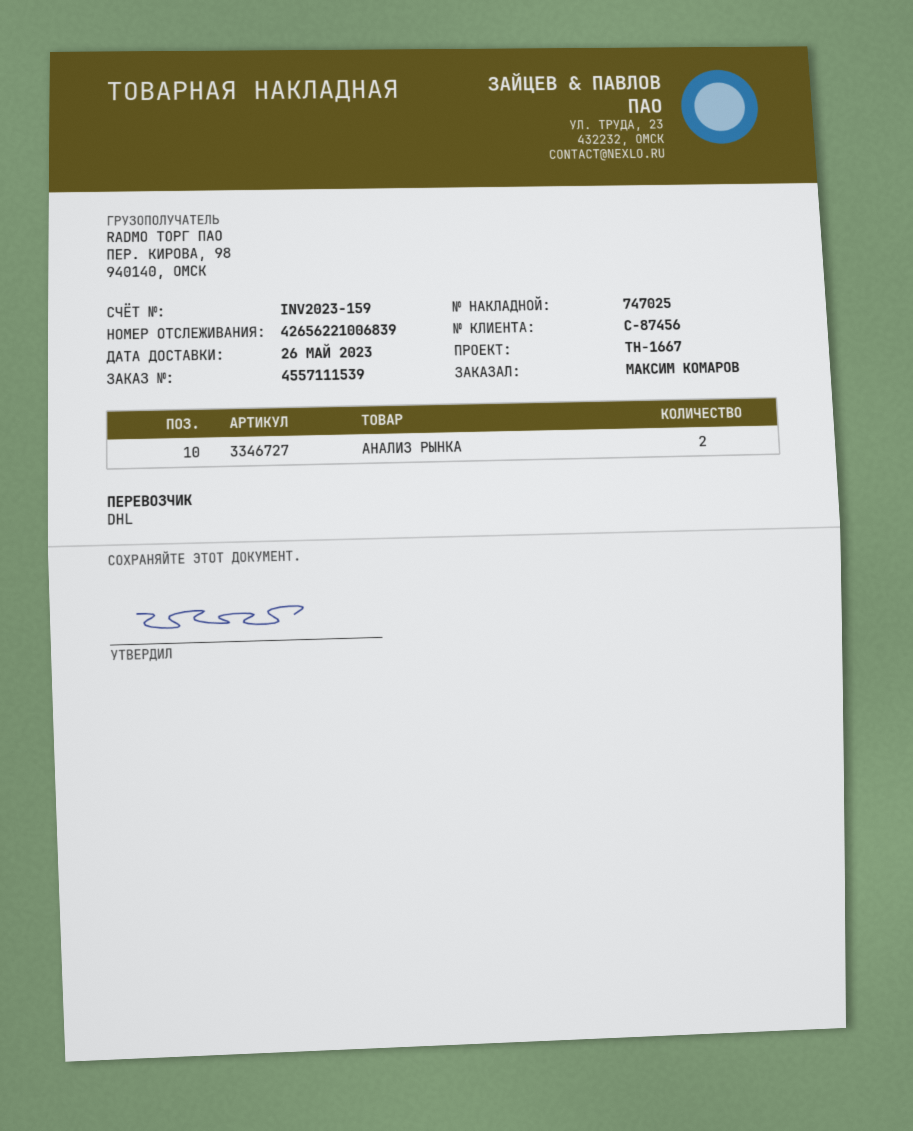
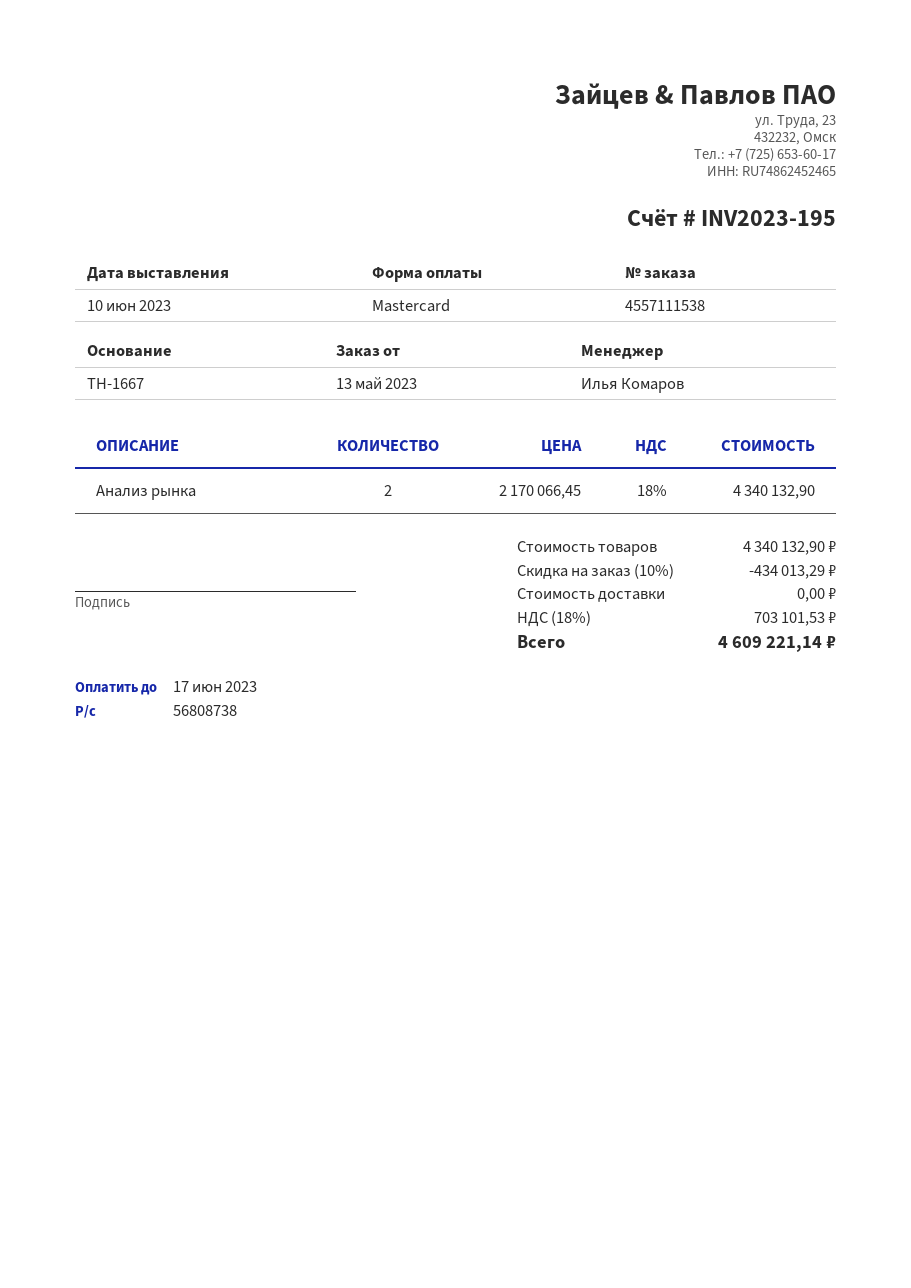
order number: 4557111539 -> 4557111538
invoice number: INV2023-159 -> INV2023-195

